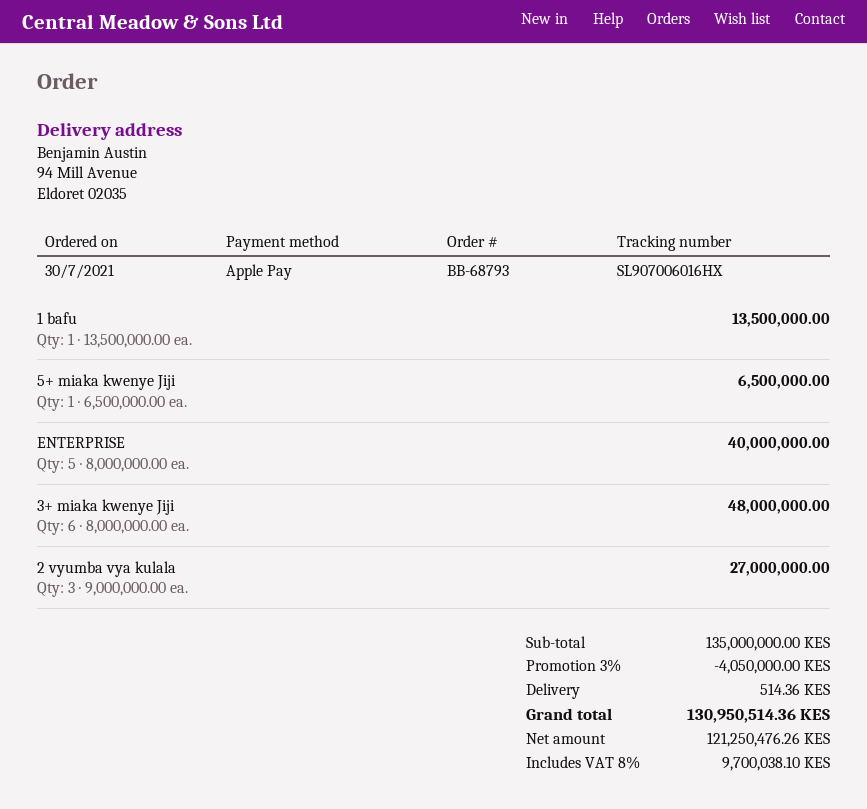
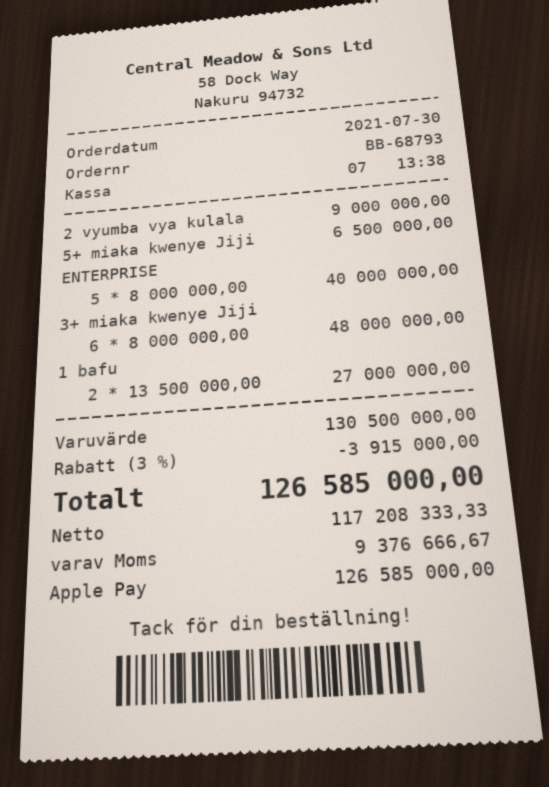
1 bafu: 1 x 13500000.00 = 13500000.00 -> 2 x 13500000.00 = 27000000.00
2 vyumba vya kulala: 3 x 9000000.00 = 27000000.00 -> 1 x 9000000.00 = 9000000.00
subtotal: 135000000.00 -> 130500000.00
discount: 3% = 4050000.00 -> 3% = 3915000.00
shipping: 514.36 -> none
net: 121250476.26 -> 117208333.33
tax: 9700038.10 -> 9376666.67
total: 130950514.36 -> 126585000.00

